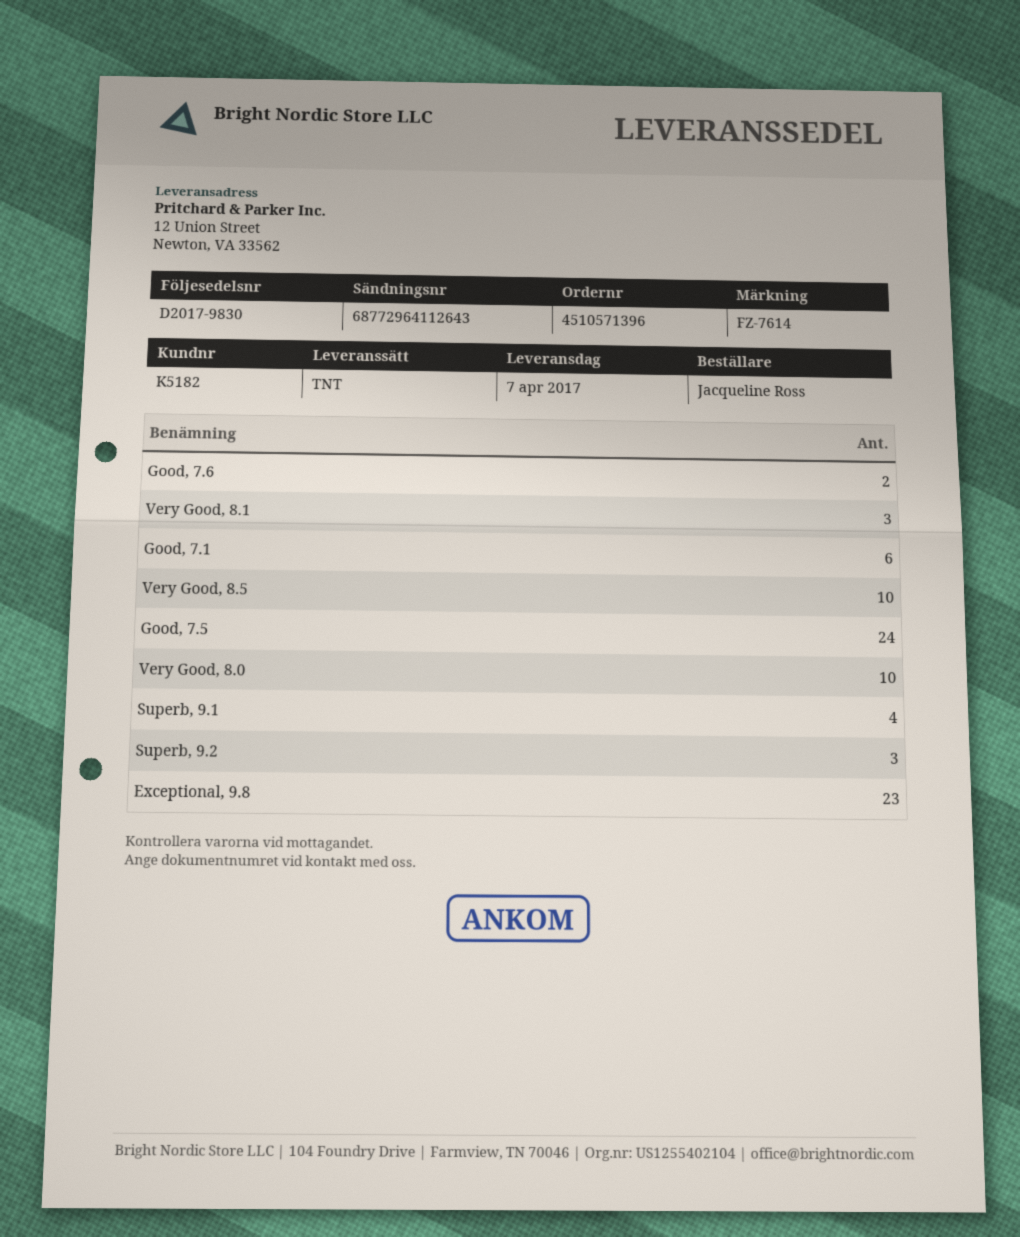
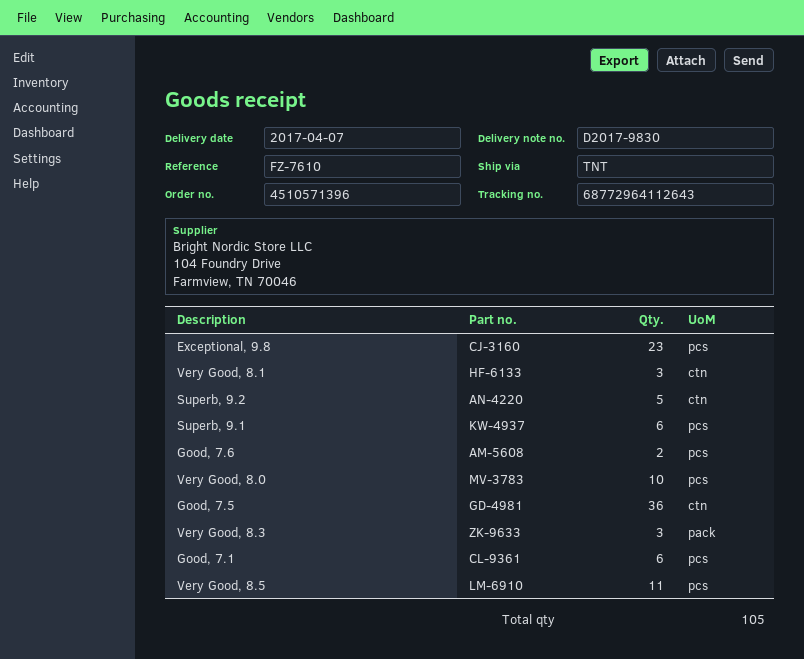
reference: FZ-7614 -> FZ-7610
Very Good, 8.5: 10 -> 11
Good, 7.5: 24 -> 36
Superb, 9.1: 4 -> 6
Superb, 9.2: 3 -> 5
Very Good, 8.3: none -> 3

